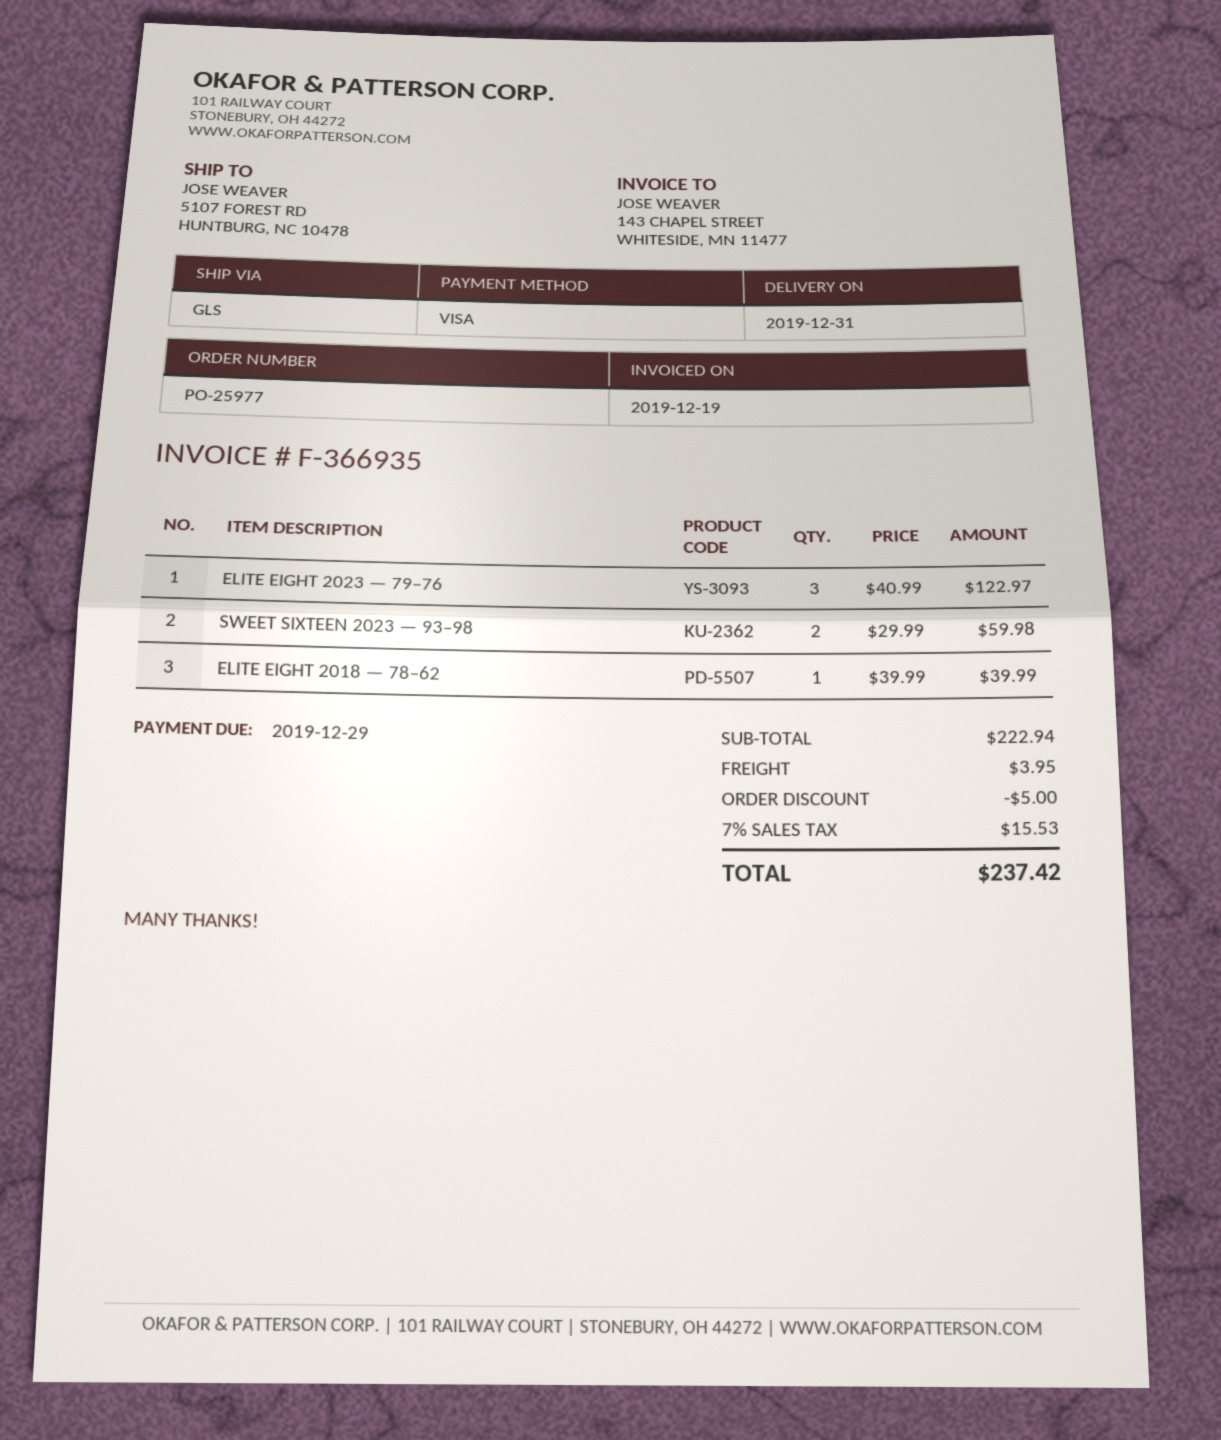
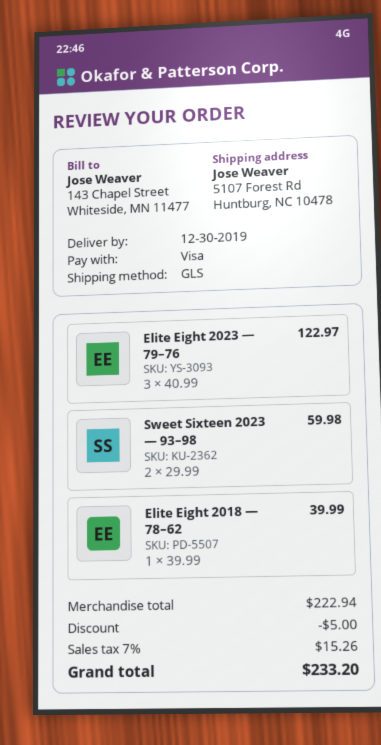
delivery date: 2019-12-31 -> 2019-12-30
shipping: 3.95 -> none
tax: 7% = 15.53 -> 7% = 15.26
total: 237.42 -> 233.20

